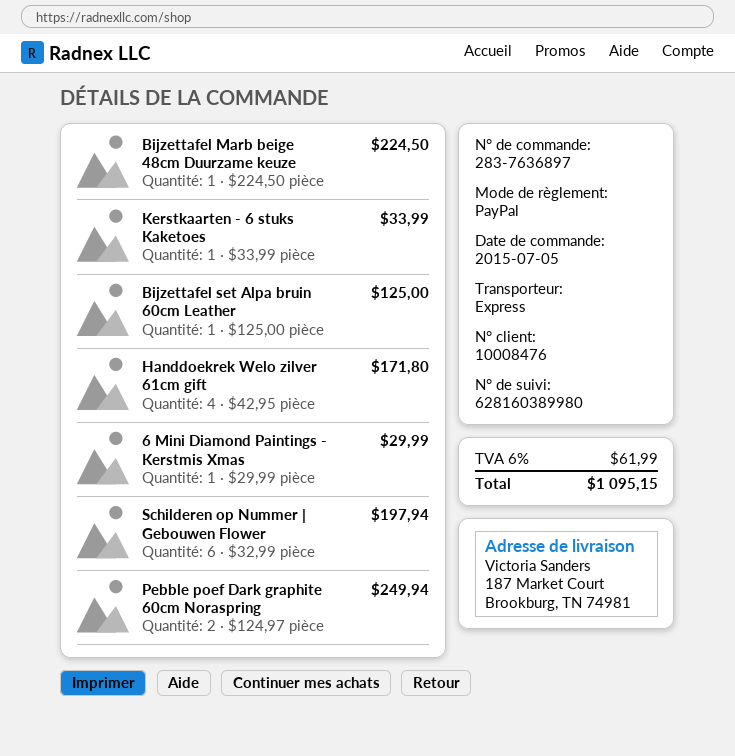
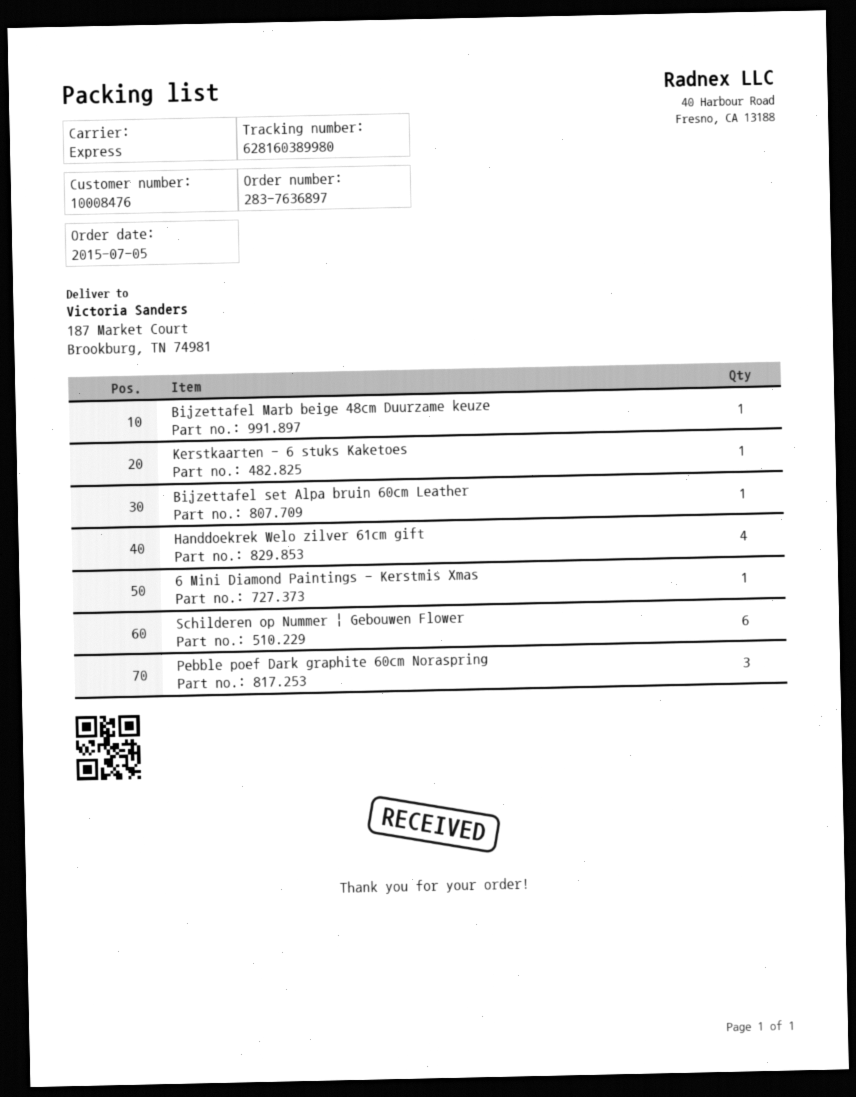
Pebble poef Dark graphite 60cm Noraspring: 2 -> 3

